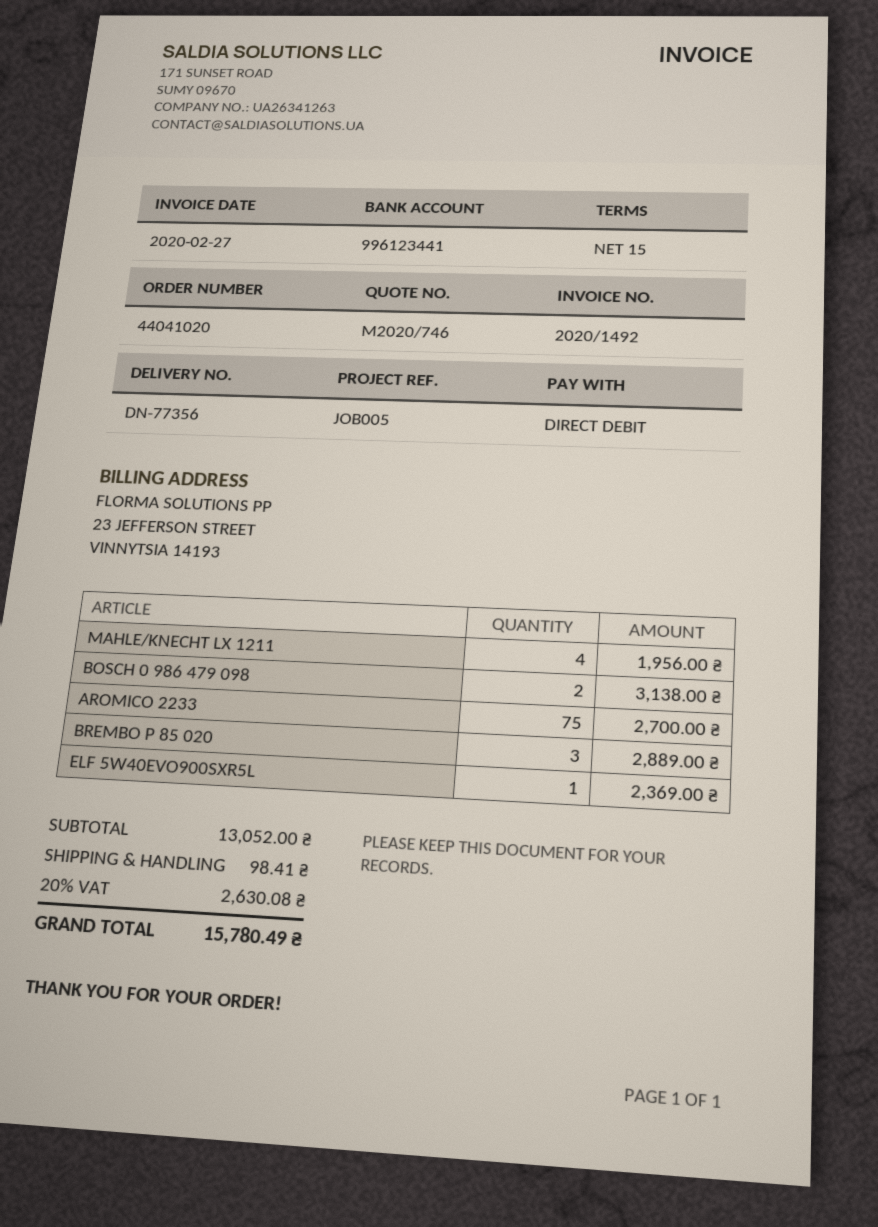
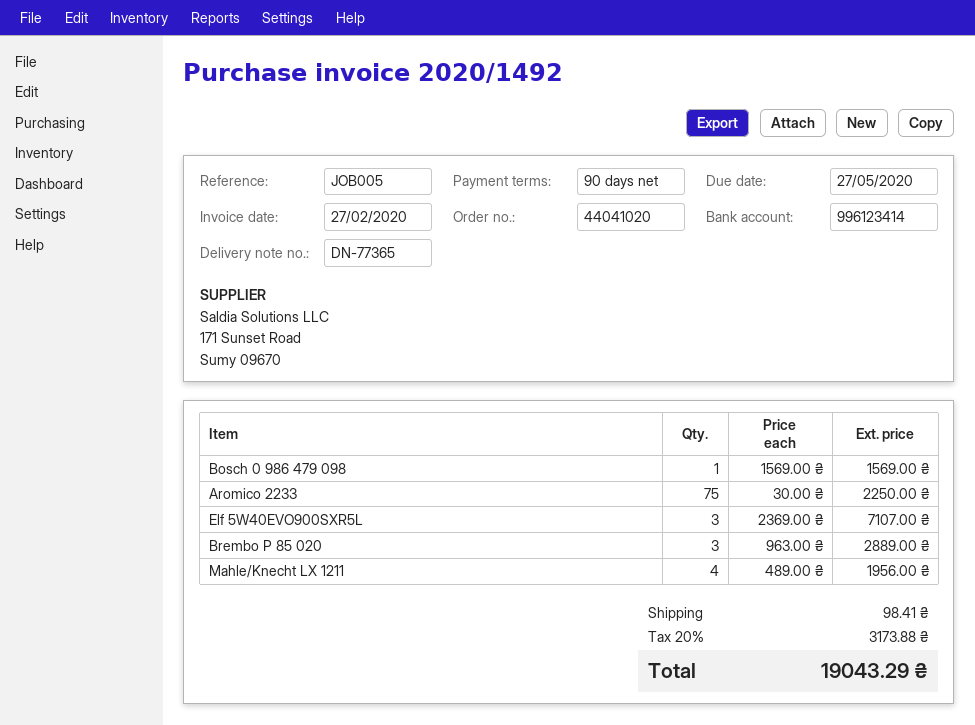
delivery note number: DN-77356 -> DN-77365
payment terms: 15 days -> 90 days
bank account: 996123441 -> 996123414
BOSCH 0 986 479 098: 2 for 3138.00 -> 1 for 1569.00
AROMICO 2233: 75 for 2700.00 -> 75 for 2250.00
ELF 5W40EVO900SXR5L: 1 for 2369.00 -> 3 for 7107.00
tax: 20% = 2630.08 -> 20% = 3173.88
total: 15780.49 -> 19043.29

